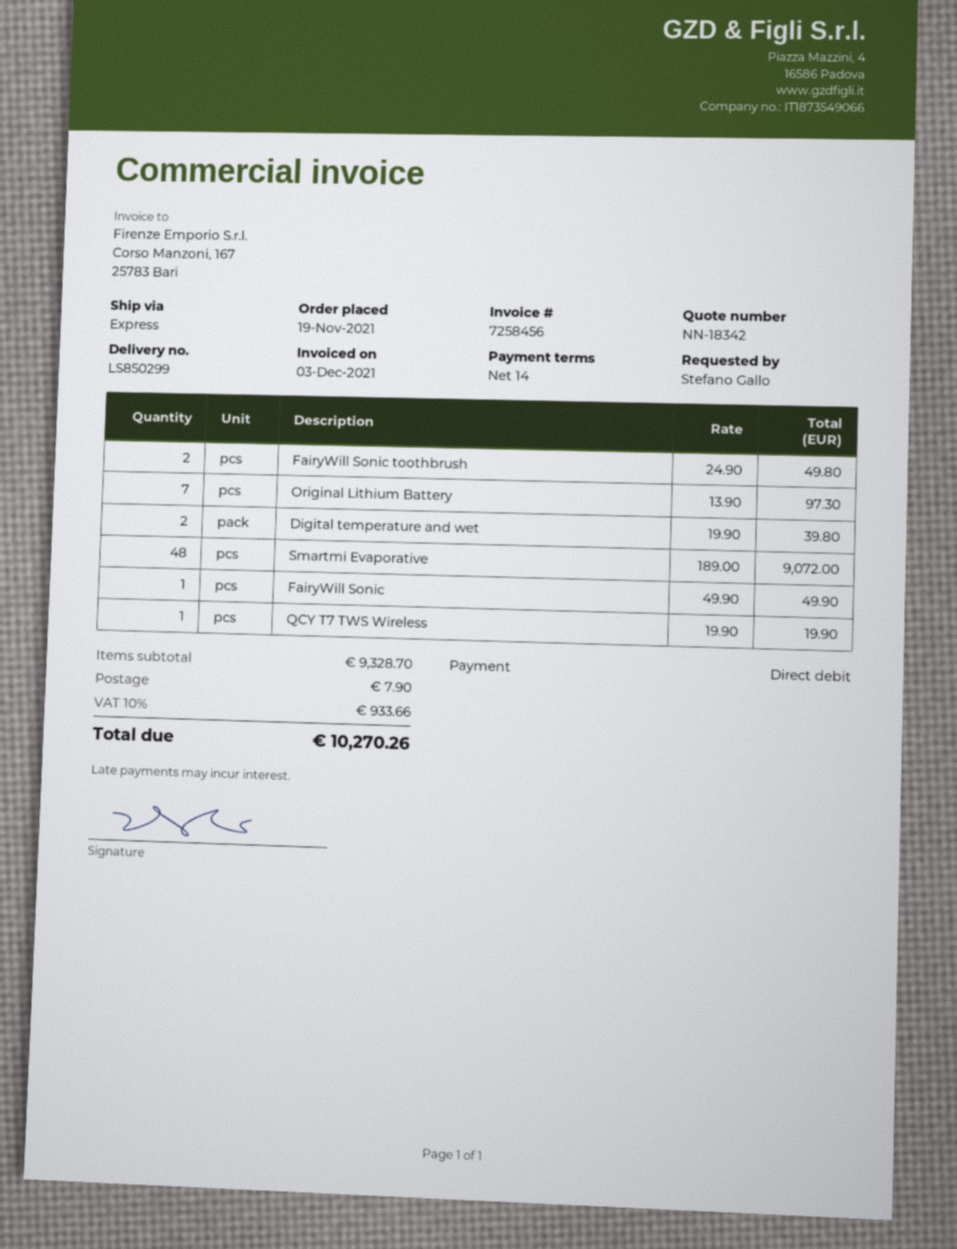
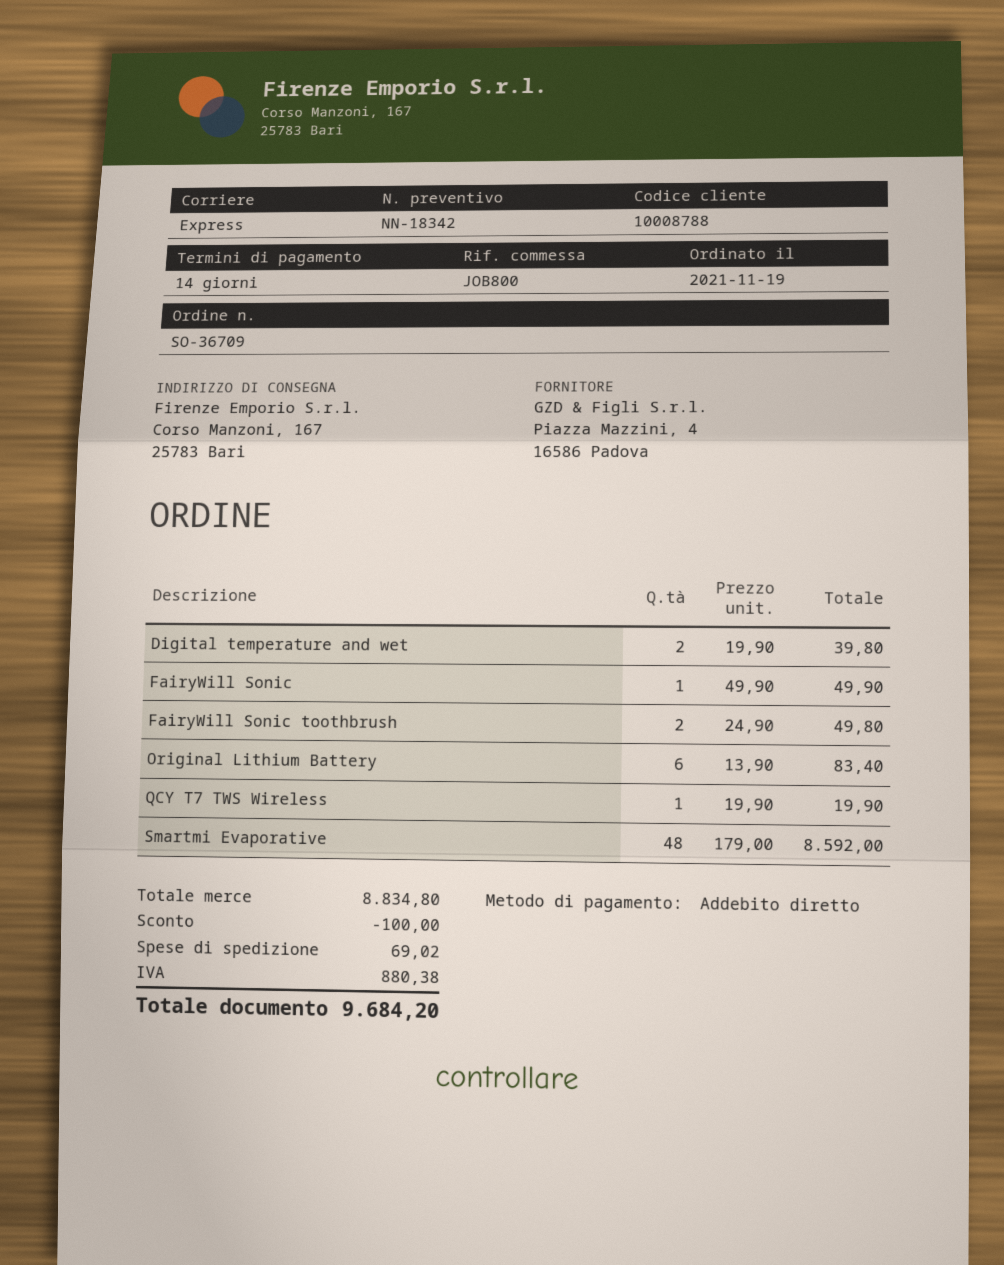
Original Lithium Battery: 7 x 13.90 = 97.30 -> 6 x 13.90 = 83.40
Smartmi Evaporative: 48 x 189.00 = 9072.00 -> 48 x 179.00 = 8592.00
subtotal: 9328.70 -> 8834.80
discount: none -> 100.00
shipping: 7.90 -> 69.02
tax: 933.66 -> 880.38
total: 10270.26 -> 9684.20

